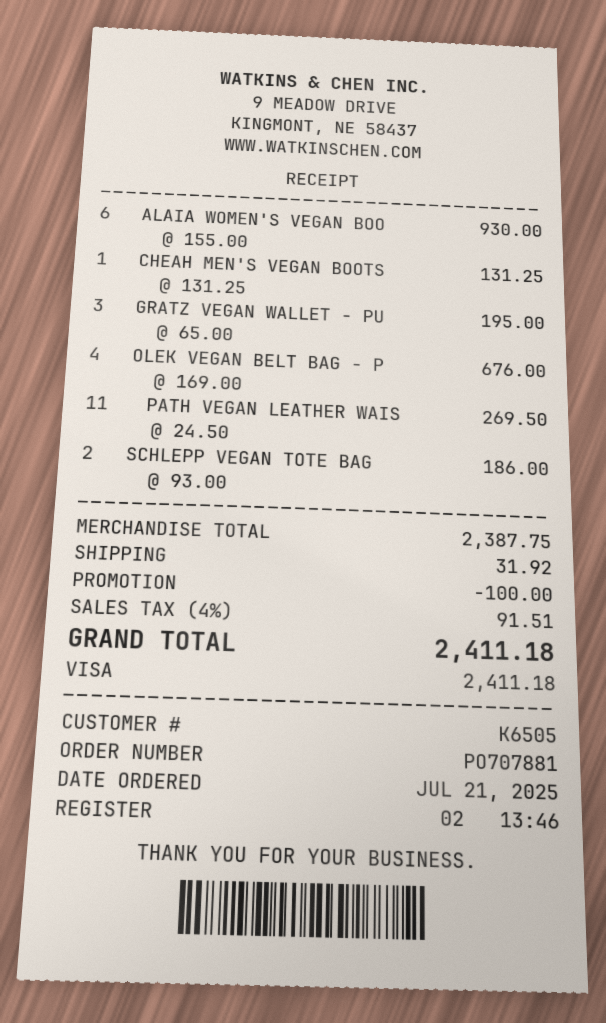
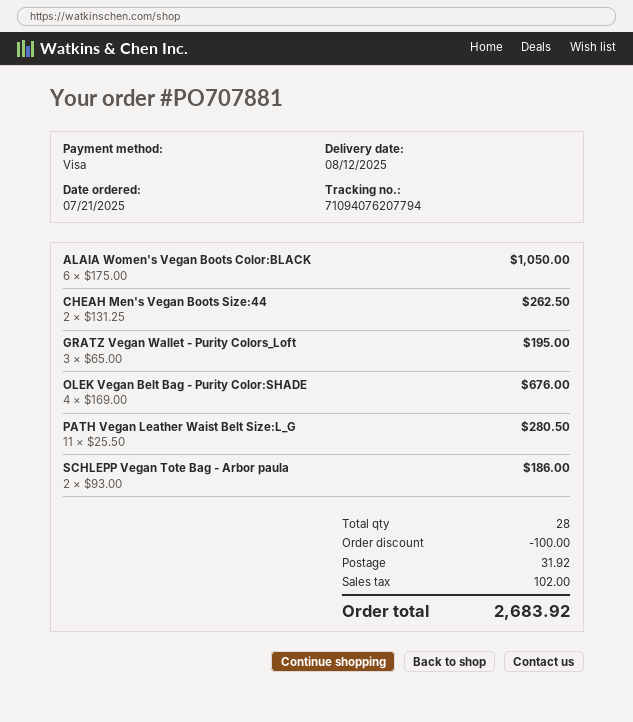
ALAIA WOMEN'S VEGAN BOO: 6 x 155.00 = 930.00 -> 6 x 175.00 = 1050.00
CHEAH MEN'S VEGAN BOOTS: 1 x 131.25 = 131.25 -> 2 x 131.25 = 262.50
PATH VEGAN LEATHER WAIS: 11 x 24.50 = 269.50 -> 11 x 25.50 = 280.50
tax: 91.51 -> 102.00
total: 2411.18 -> 2683.92

